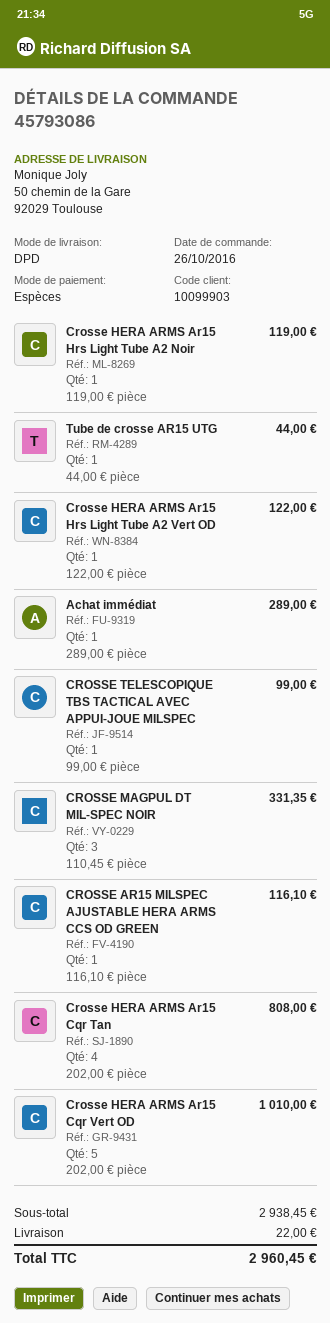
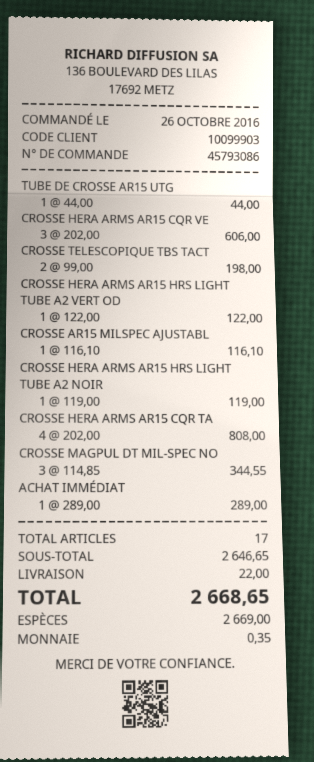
CROSSE TELESCOPIQUE TBS TACTICAL AVEC APPUI-JOUE MILSPEC: 1 x 99.00 = 99.00 -> 2 x 99.00 = 198.00
CROSSE MAGPUL DT MIL-SPEC NOIR: 3 x 110.45 = 331.35 -> 3 x 114.85 = 344.55
Crosse HERA ARMS Ar15 Cqr Vert OD: 5 x 202.00 = 1010.00 -> 3 x 202.00 = 606.00
subtotal: 2938.45 -> 2646.65
total: 2960.45 -> 2668.65

